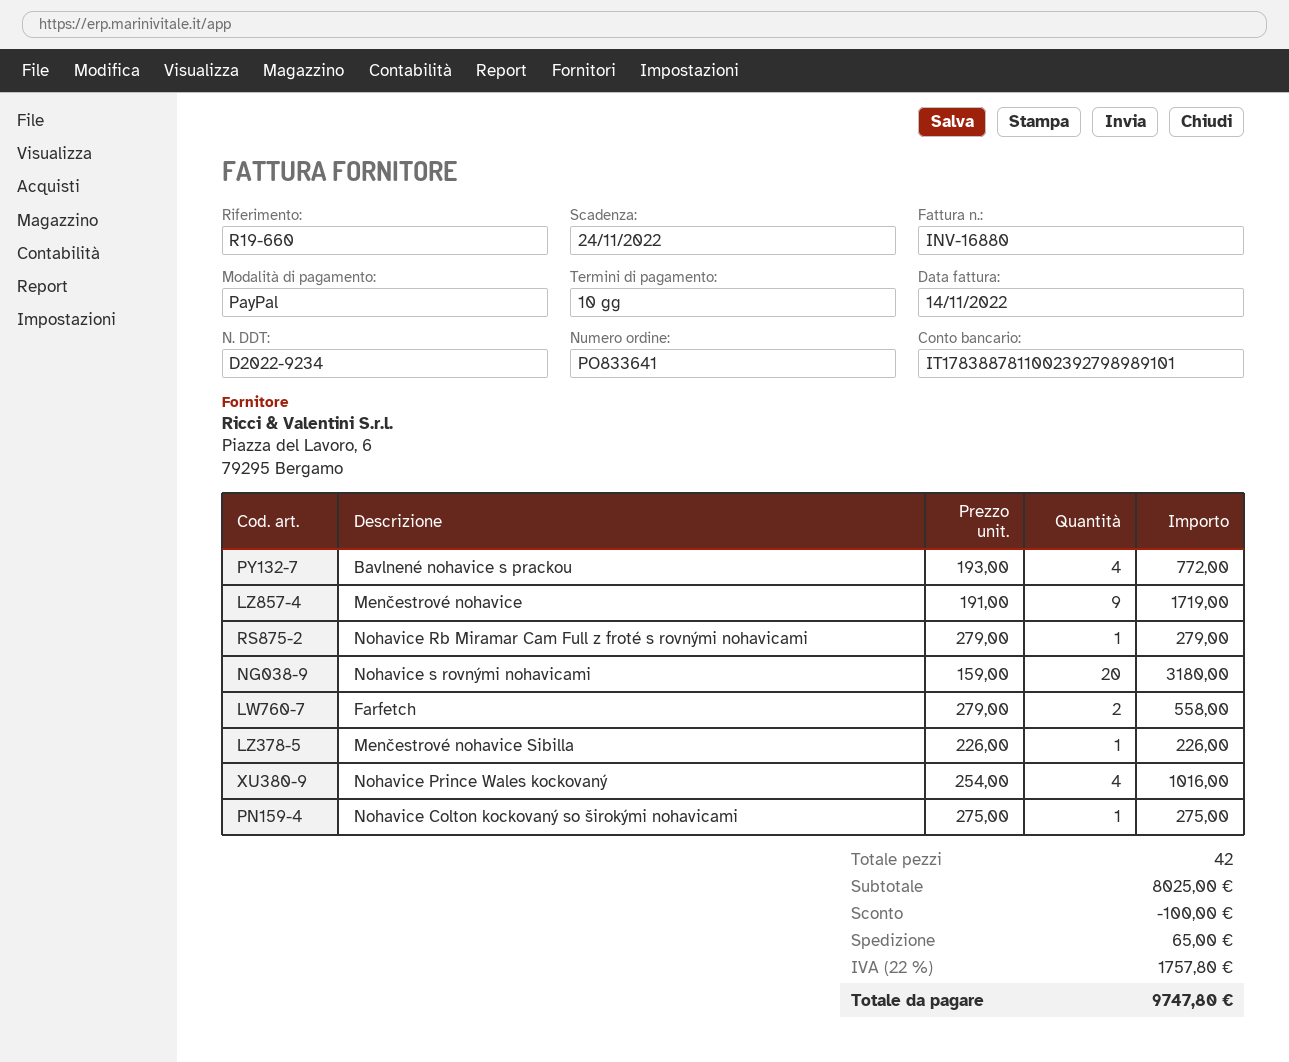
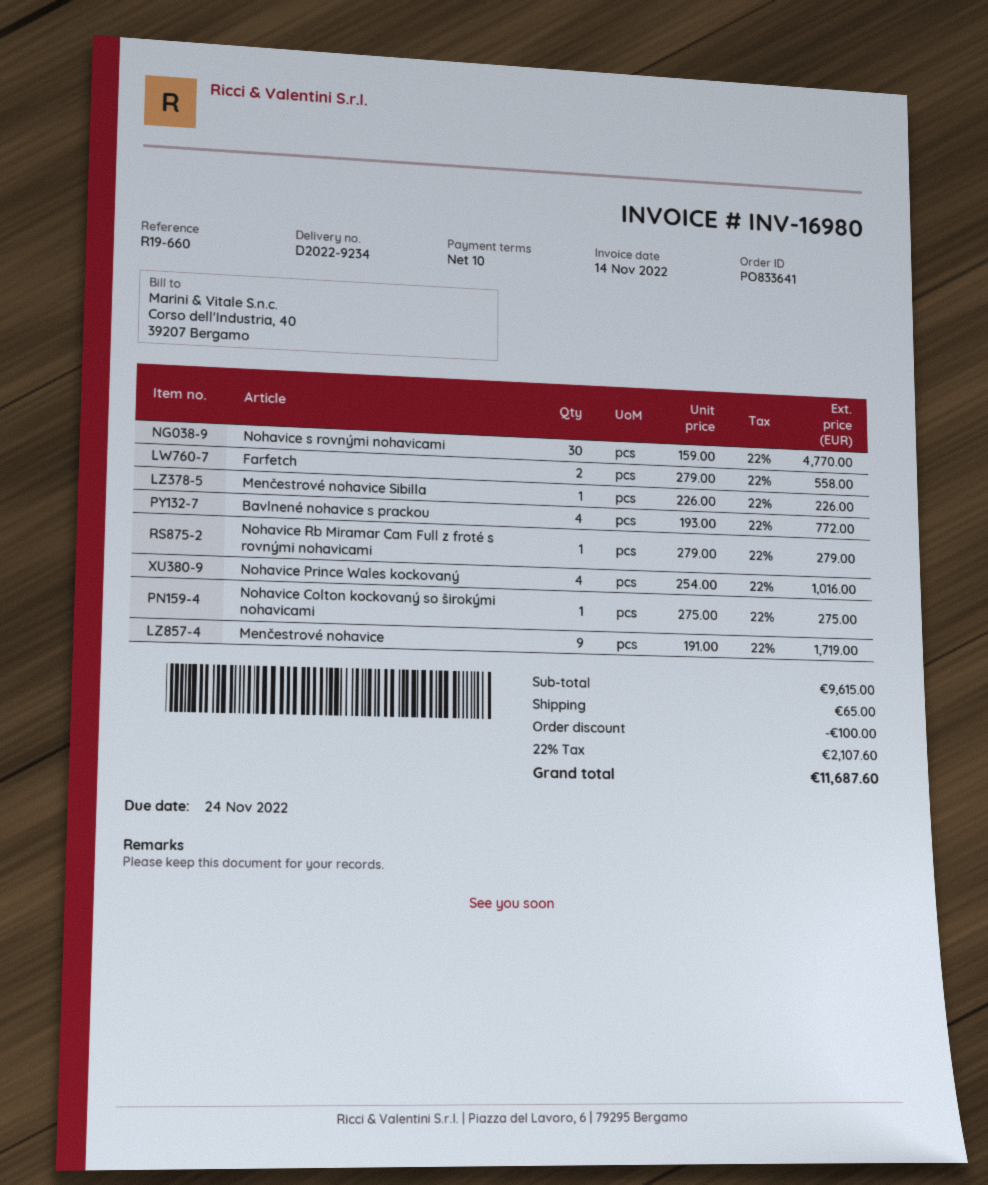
invoice number: INV-16880 -> INV-16980
Nohavice s rovnými nohavicami: 20 x 159.00 = 3180.00 -> 30 x 159.00 = 4770.00
subtotal: 8025.00 -> 9615.00
tax: 22% = 1757.80 -> 22% = 2107.60
total: 9747.80 -> 11687.60

